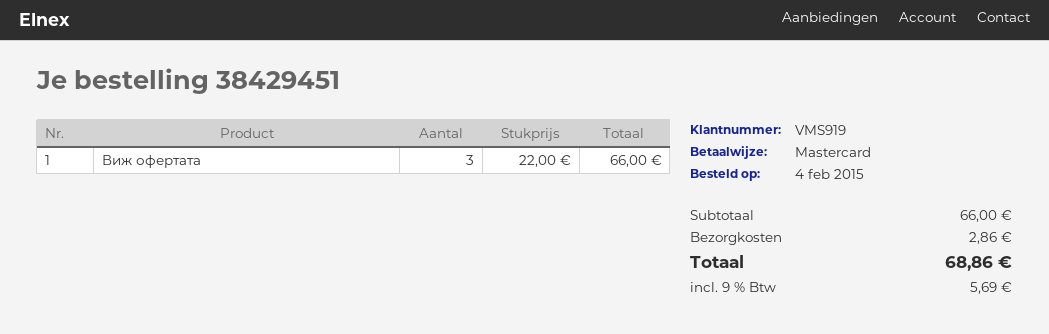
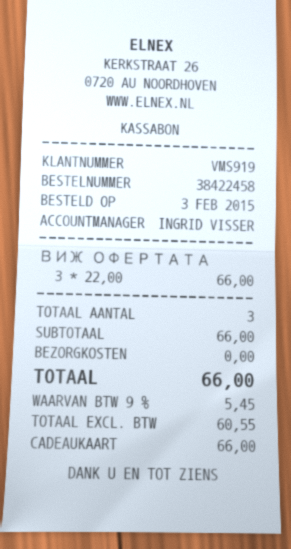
order number: 38429451 -> 38422458
order date: 2015-02-04 -> 2015-02-03
payment method: Mastercard -> gift card
shipping: 2.86 -> 0.00
tax: 9% = 5.69 -> 9% = 5.45
total: 68.86 -> 66.00

